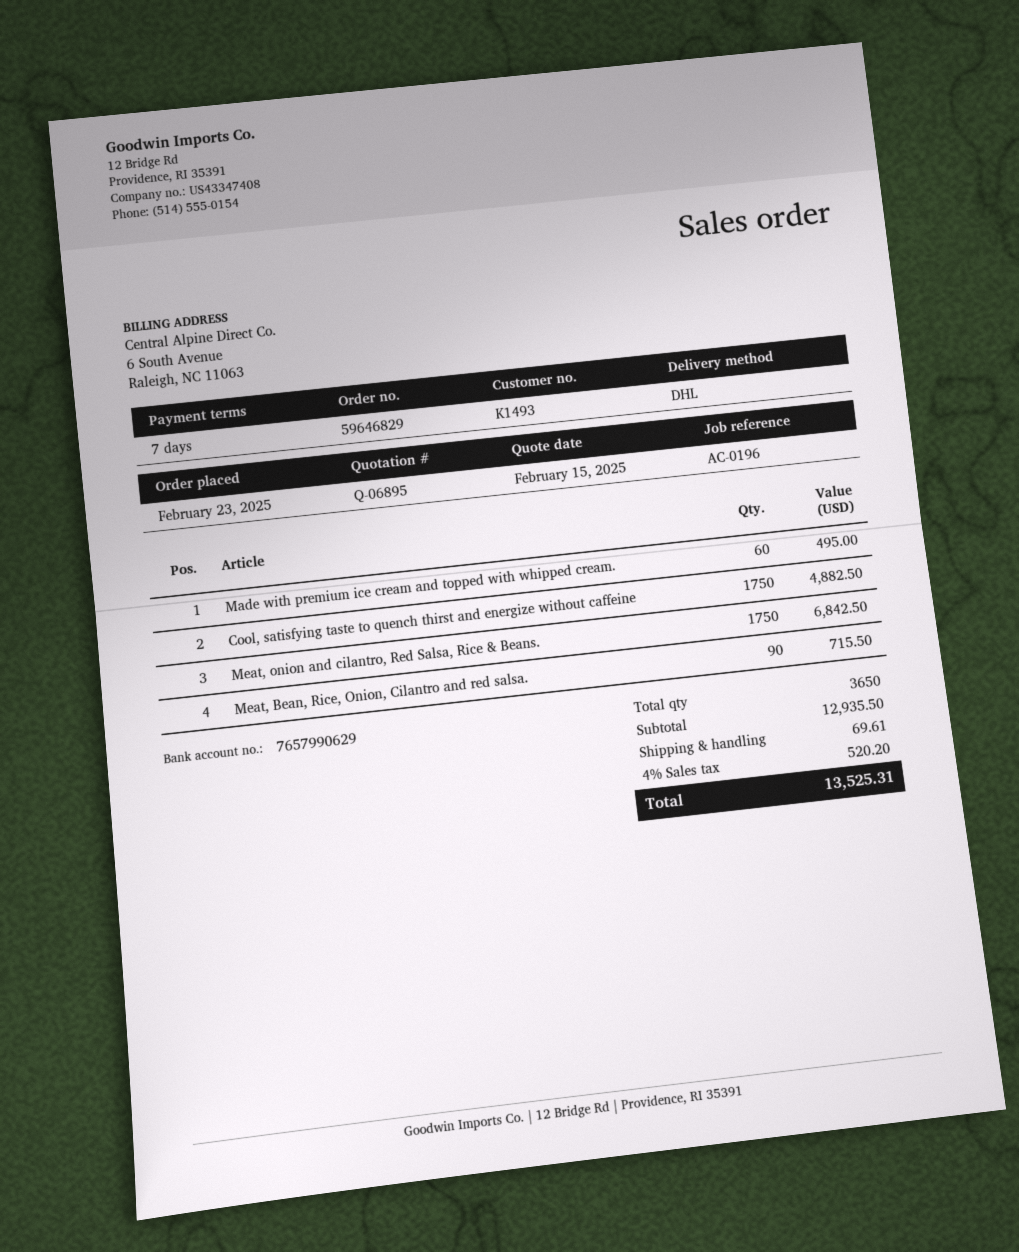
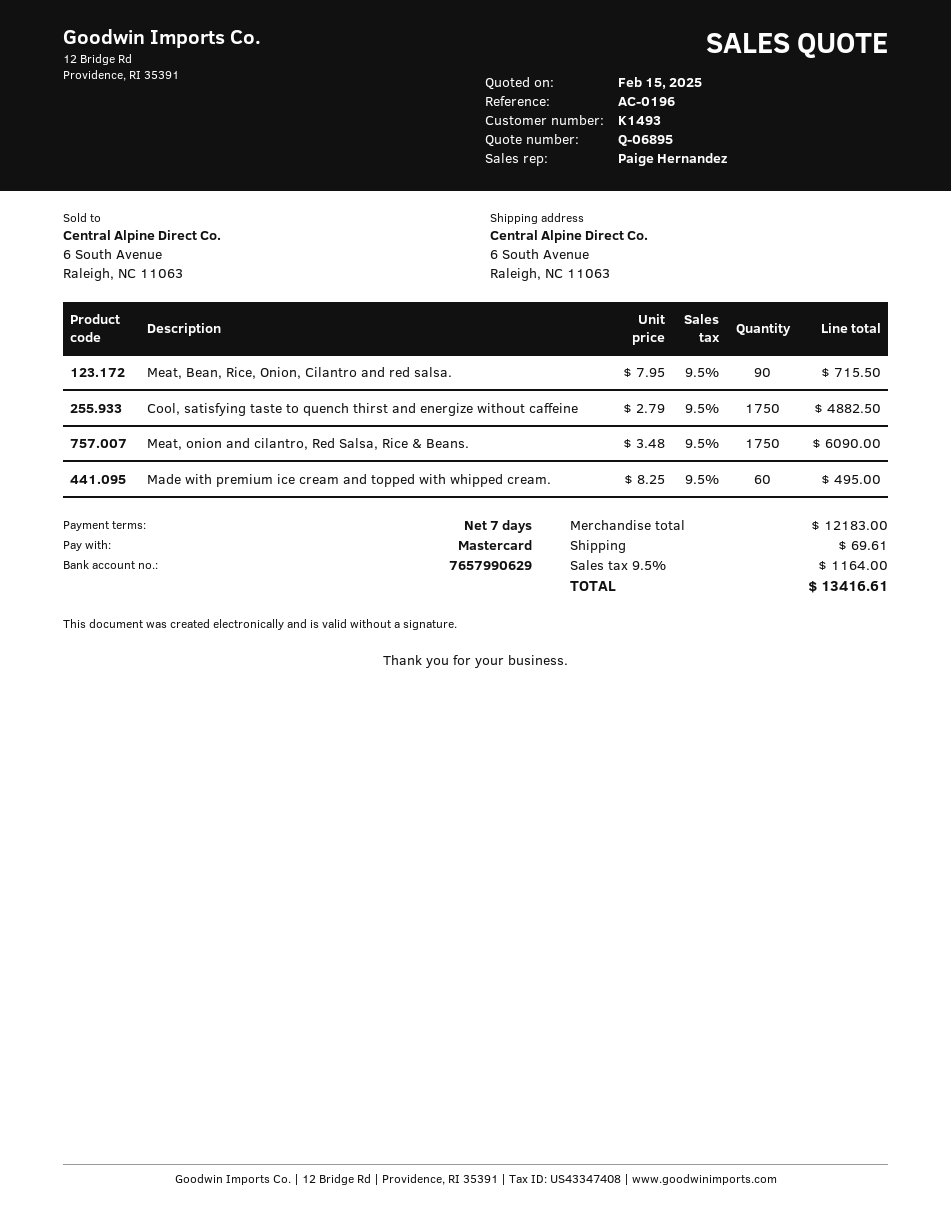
Meat, onion and cilantro, Red Salsa, Rice & Beans.: 1750 for 6842.50 -> 1750 for 6090.00
subtotal: 12935.50 -> 12183.00
tax: 4% = 520.20 -> 9.5% = 1164.00
total: 13525.31 -> 13416.61

